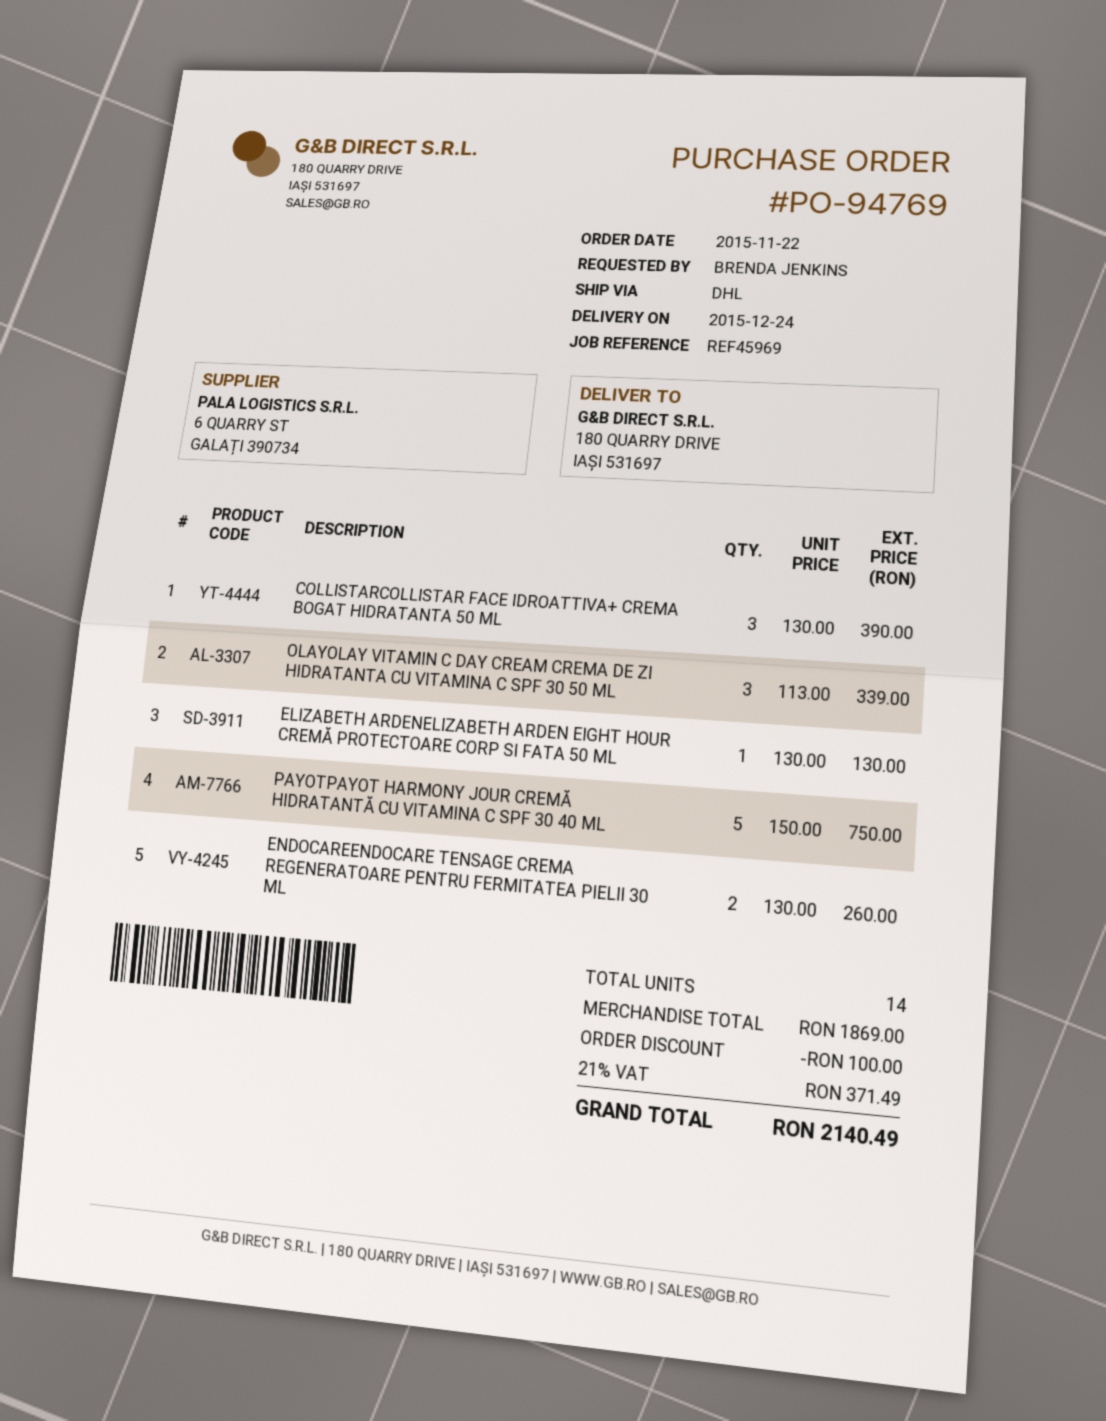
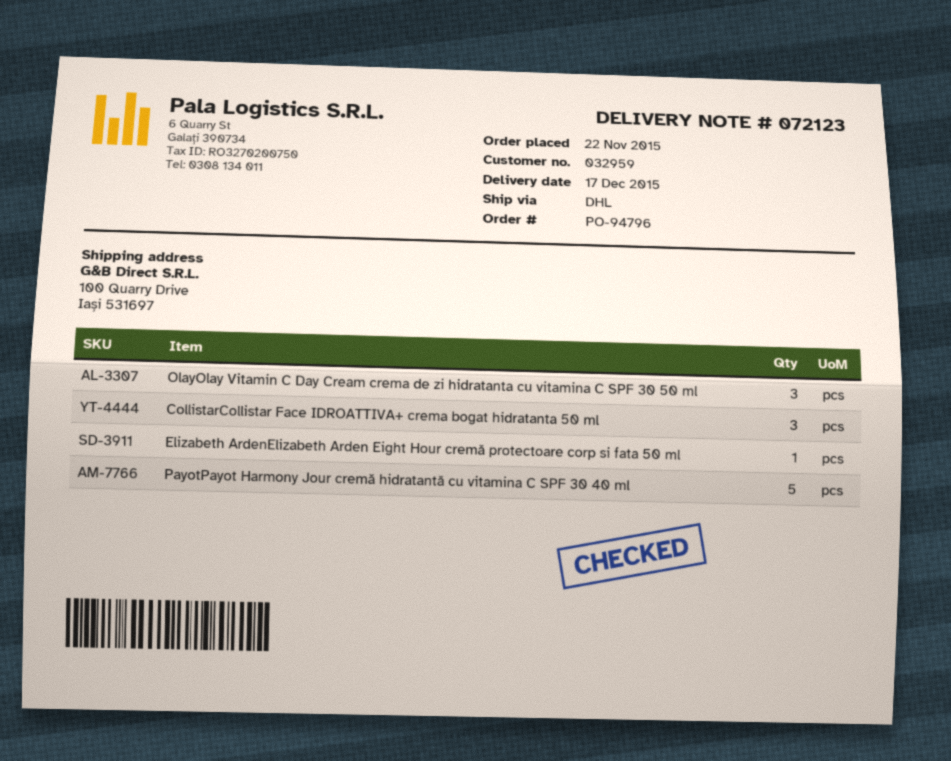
order number: PO-94769 -> PO-94796
delivery date: 2015-12-24 -> 2015-12-17
ship to: 180 QUARRY DRIVE, IAȘI 531697 -> 100 Quarry Drive, Iași 531697
ENDOCAREENDOCARE TENSAGE CREMA REGENERATOARE PENTRU FERMITATEA PIELII 30 ML: 2 -> none

